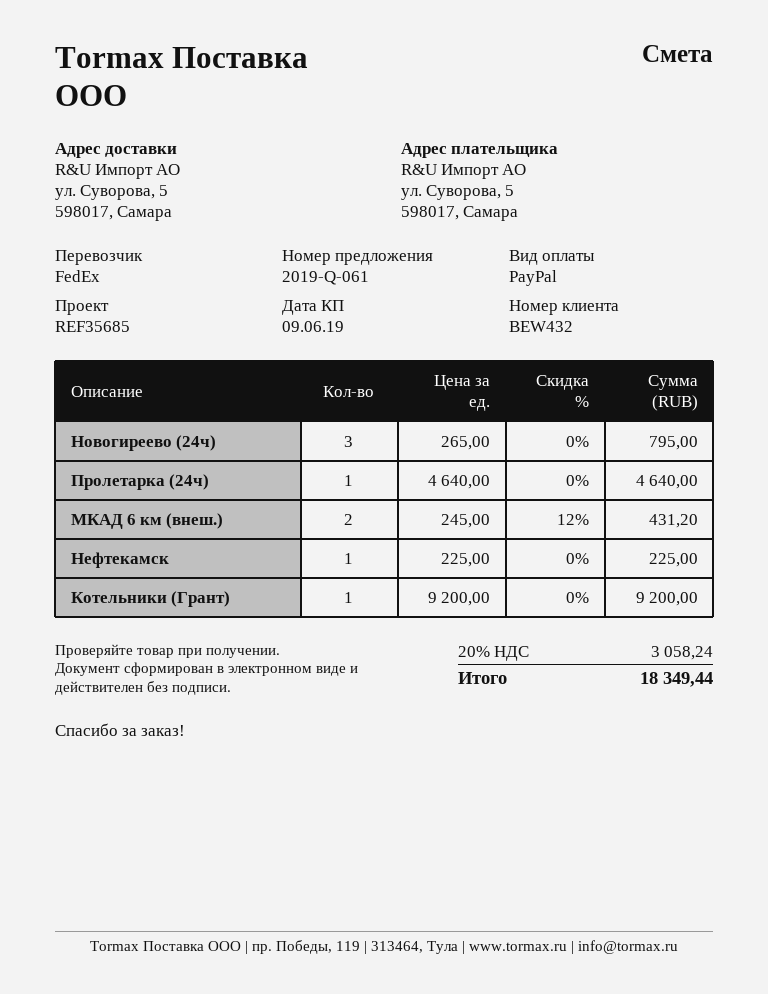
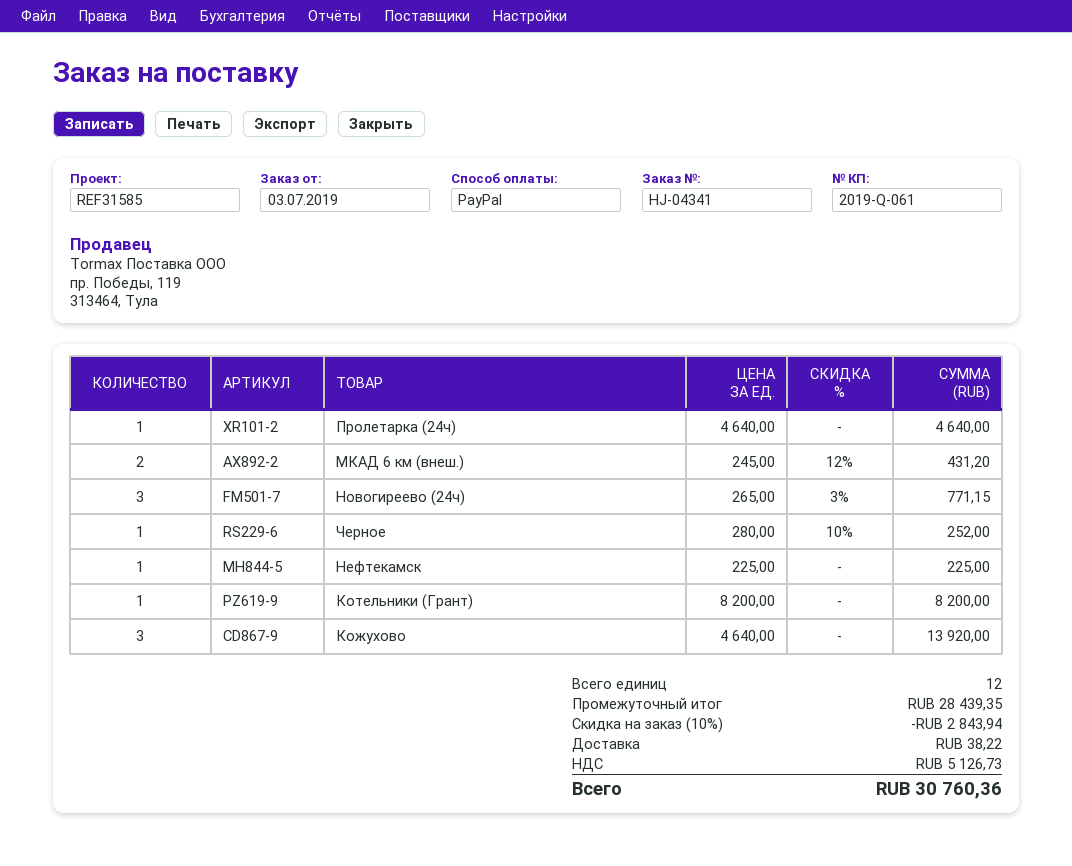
reference: REF35685 -> REF31585
Новогиреево (24ч): 3 x 265.00 = 795.00 -> 3 x 265.00 - 3% = 771.15
Котельники (Грант): 1 x 9200.00 = 9200.00 -> 1 x 8200.00 = 8200.00
Черное: none -> 1 x 280.00 - 10% = 252.00
Кожухово: none -> 3 x 4640.00 = 13920.00
discount: none -> 10% = 2843.94
shipping: none -> 38.22
tax: 3058.24 -> 5126.73
total: 18349.44 -> 30760.36

